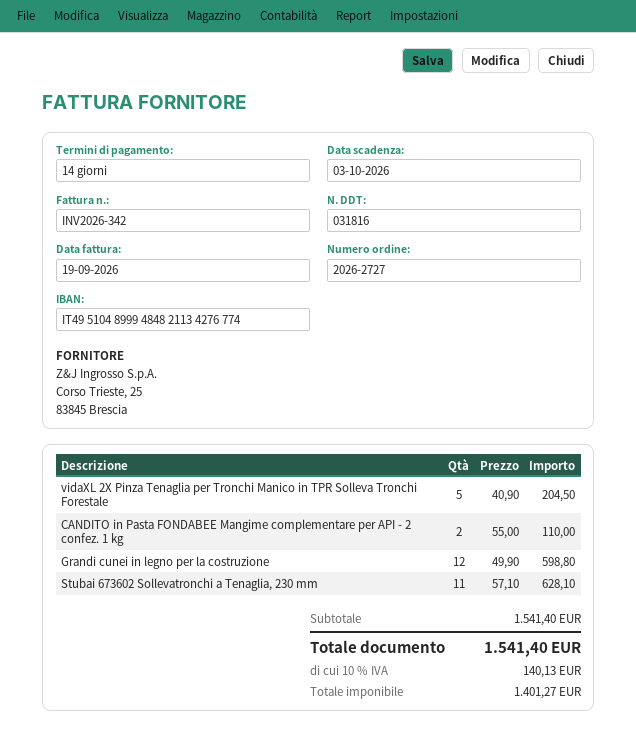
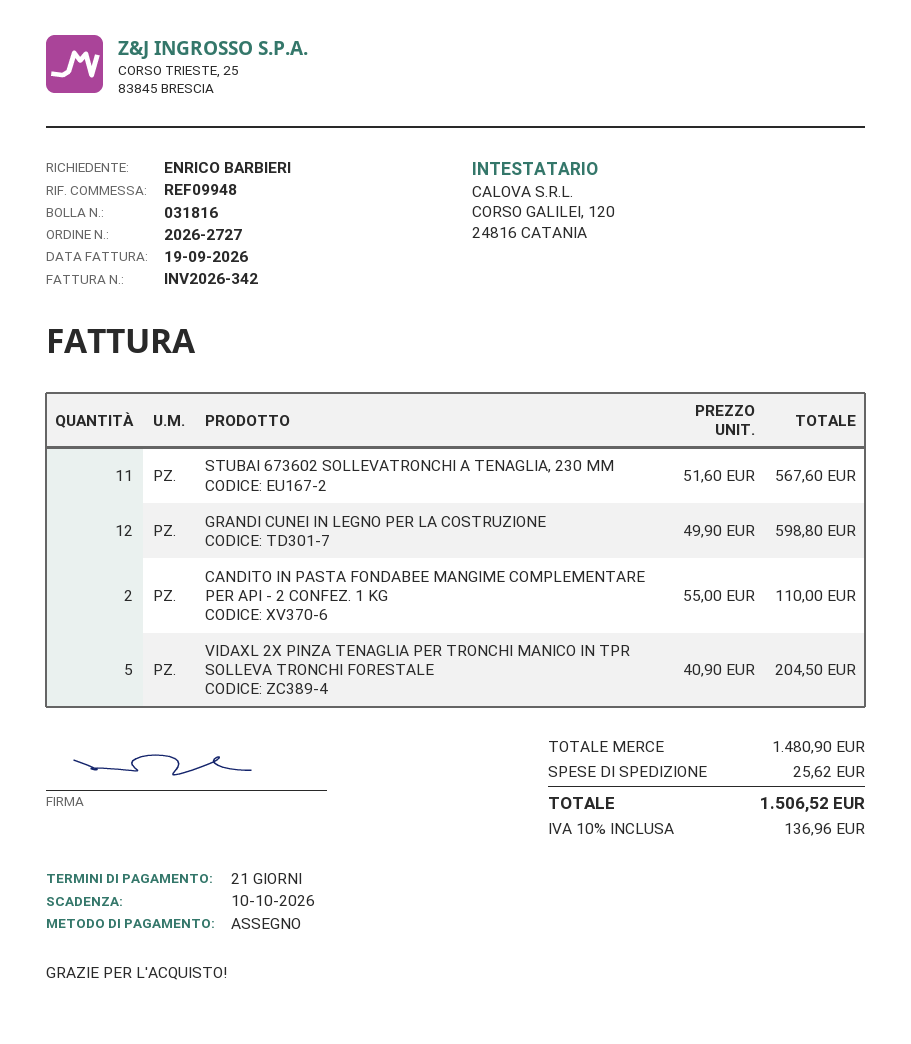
payment terms: 14 days -> 21 days
due date: 2026-10-03 -> 2026-10-10
Stubai 673602 Sollevatronchi a Tenaglia, 230 mm: 11 x 57.10 = 628.10 -> 11 x 51.60 = 567.60
subtotal: 1541.40 -> 1480.90
shipping: none -> 25.62
tax: 10% = 140.13 -> 10% = 136.96
total: 1541.40 -> 1506.52

